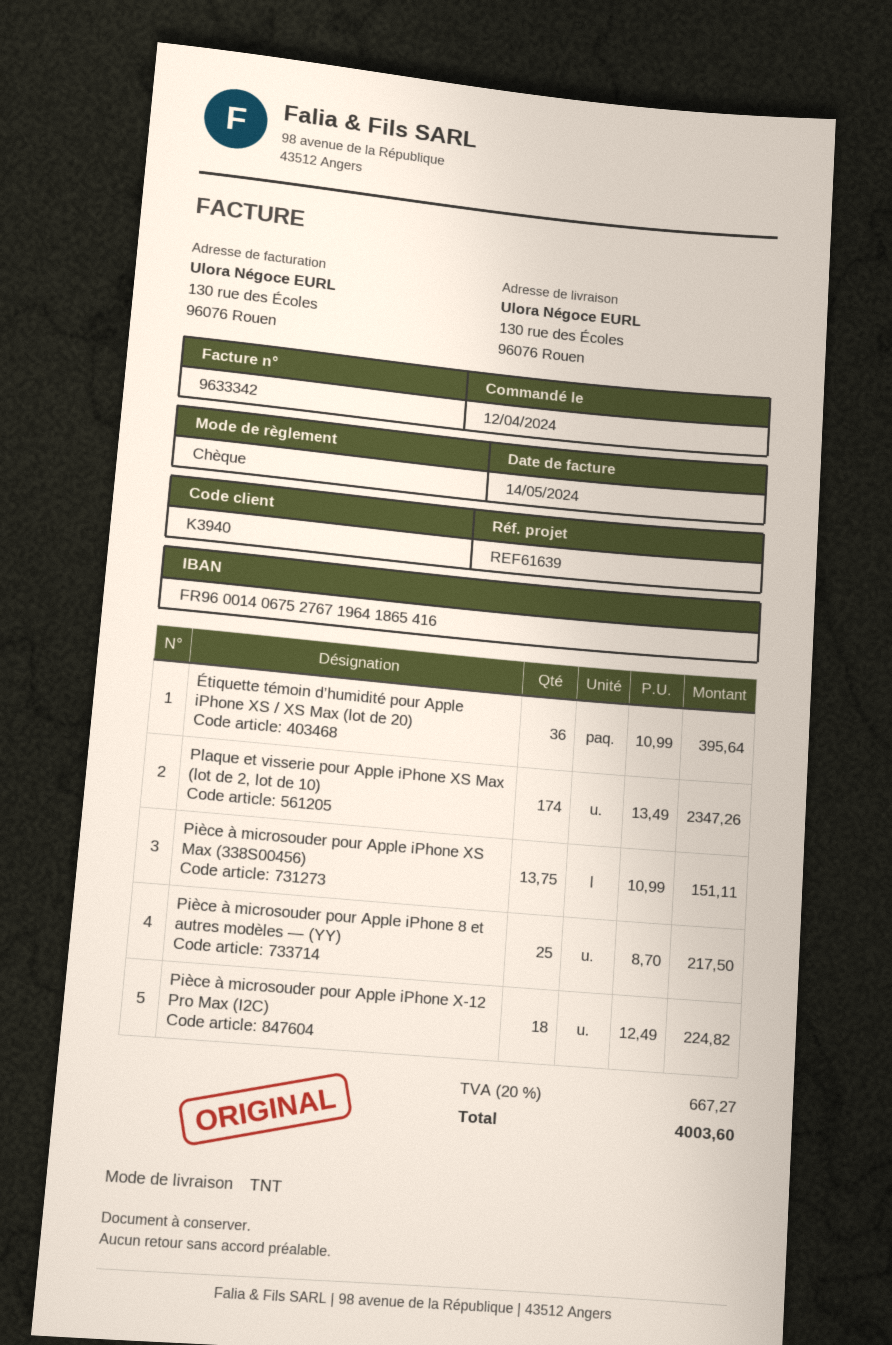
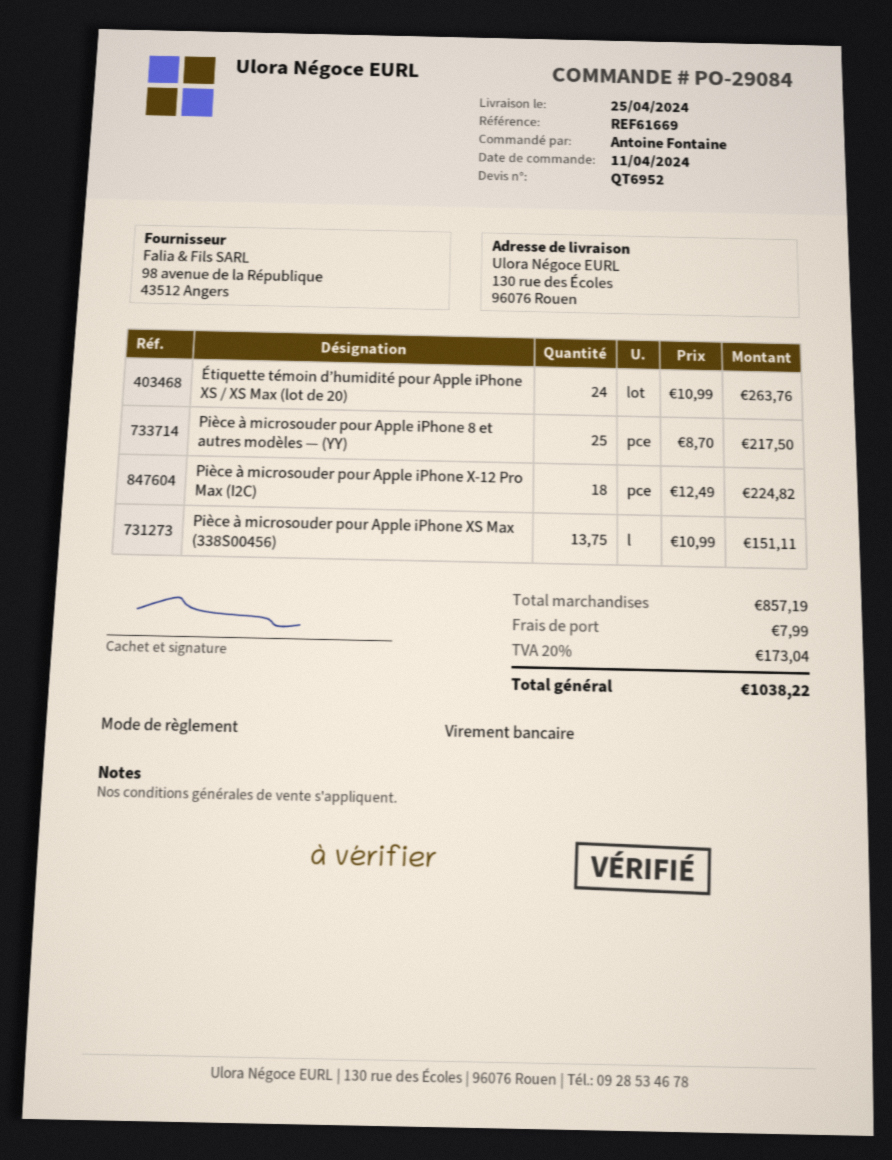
order date: 2024-04-12 -> 2024-04-11
reference: REF61639 -> REF61669
payment method: cheque -> bank transfer
Étiquette témoin d’humidité pour Apple iPhone XS / XS Max (lot de 20): 36 x 10.99 = 395.64 -> 24 x 10.99 = 263.76
Plaque et visserie pour Apple iPhone XS Max (lot de 2, lot de 10): 174 x 13.49 = 2347.26 -> none
shipping: none -> 7.99
tax: 20% = 667.27 -> 20% = 173.04
total: 4003.60 -> 1038.22

